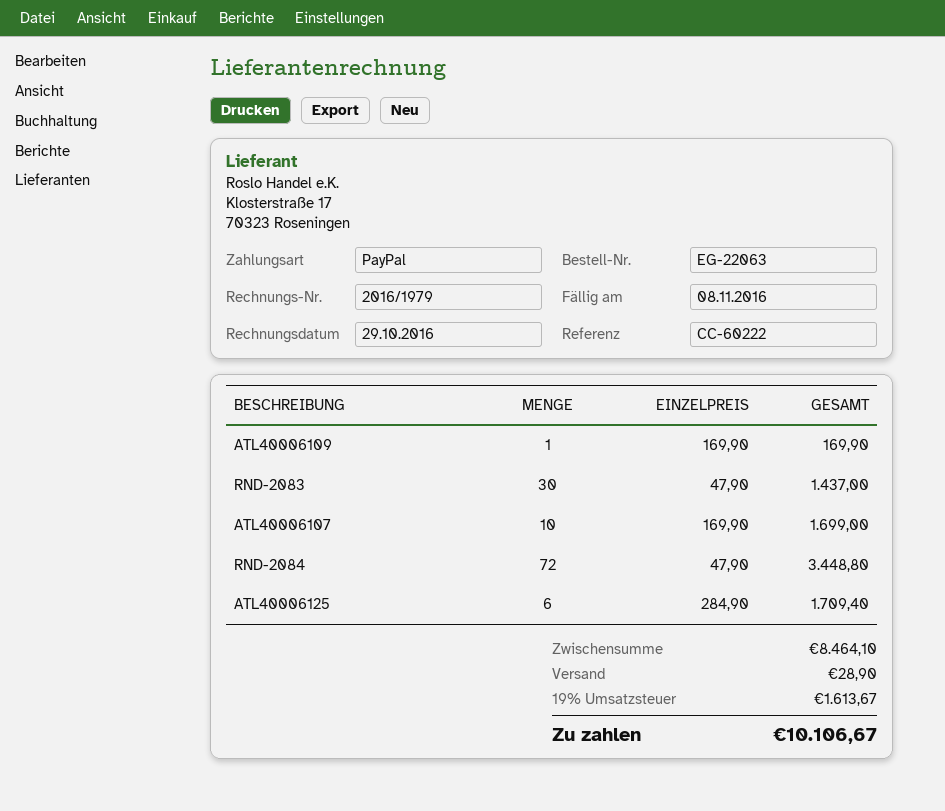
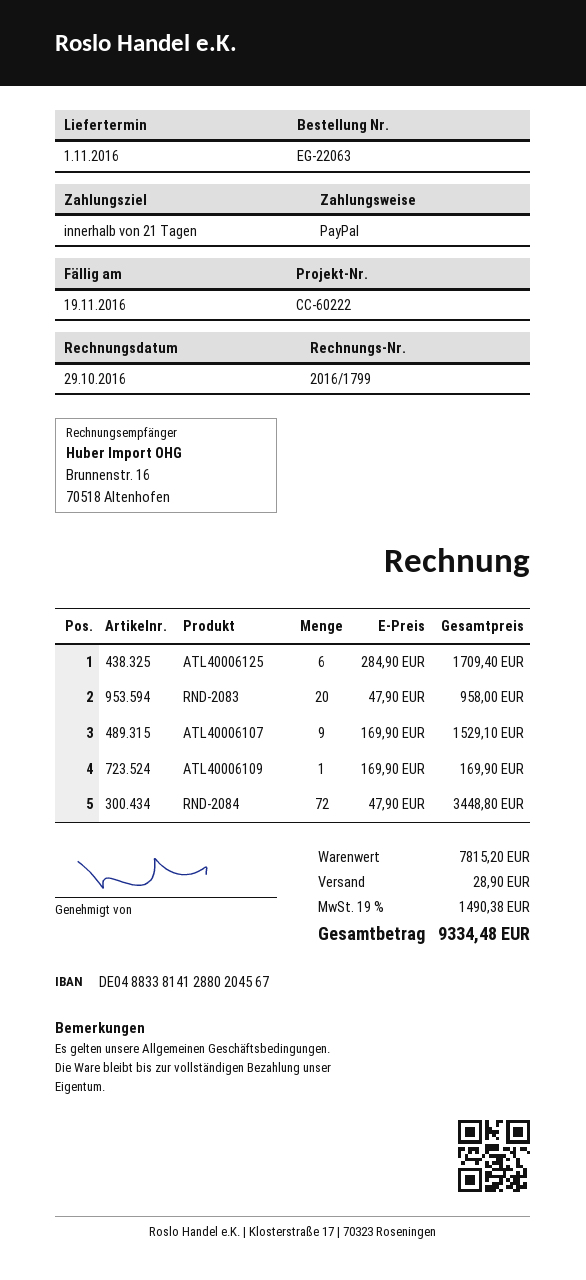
invoice number: 2016/1979 -> 2016/1799
due date: 2016-11-08 -> 2016-11-19
RND-2083: 30 x 47.90 = 1437.00 -> 20 x 47.90 = 958.00
ATL40006107: 10 x 169.90 = 1699.00 -> 9 x 169.90 = 1529.10
subtotal: 8464.10 -> 7815.20
tax: 19% = 1613.67 -> 19% = 1490.38
total: 10106.67 -> 9334.48

